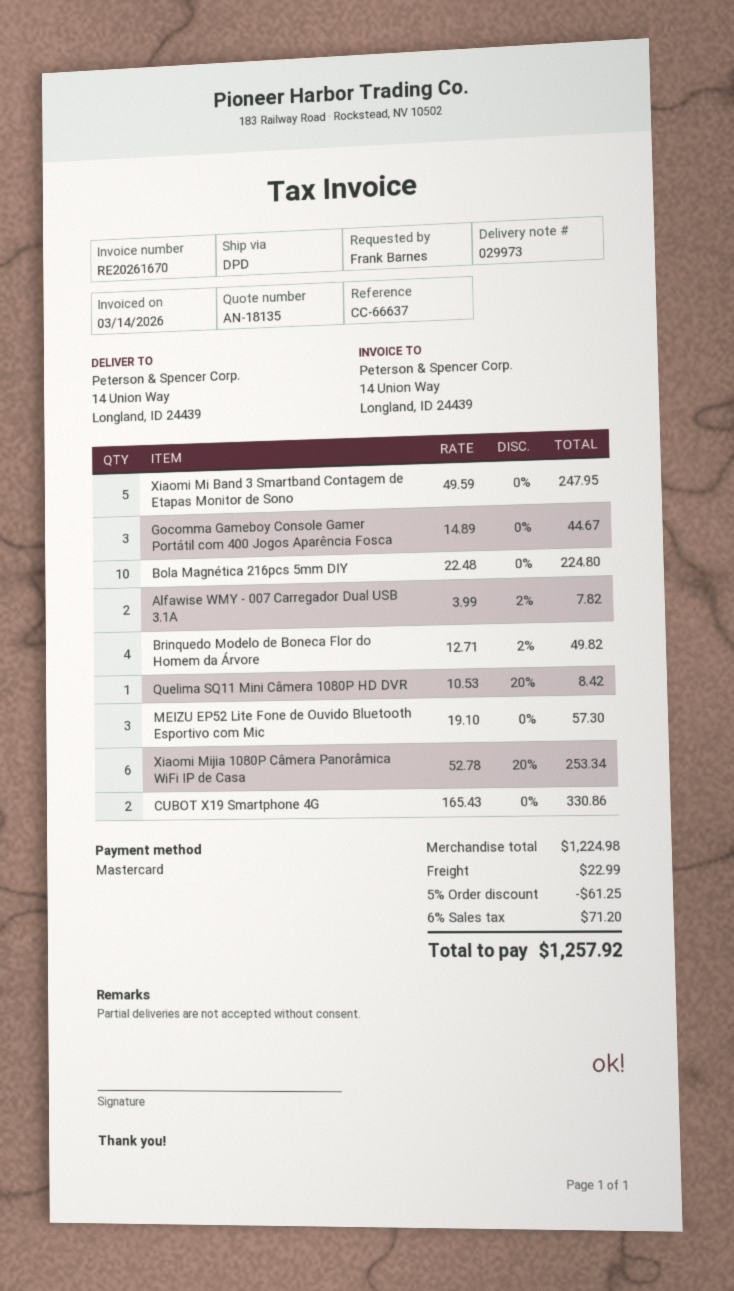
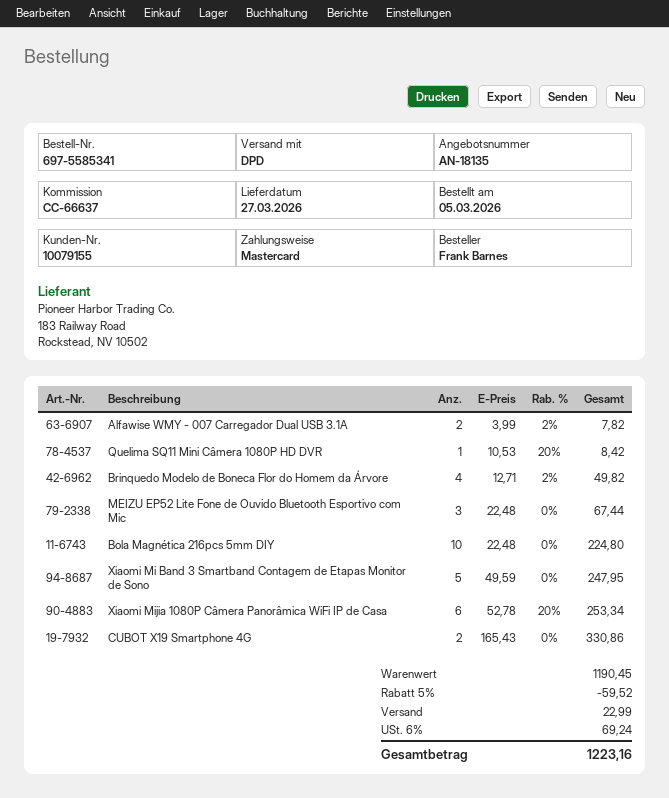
Gocomma Gameboy Console Gamer Portátil com 400 Jogos Aparência Fosca: 3 x 14.89 = 44.67 -> none
MEIZU EP52 Lite Fone de Ouvido Bluetooth Esportivo com Mic: 3 x 19.10 = 57.30 -> 3 x 22.48 = 67.44
subtotal: 1224.98 -> 1190.45
discount: 5% = 61.25 -> 5% = 59.52
tax: 6% = 71.20 -> 6% = 69.24
total: 1257.92 -> 1223.16

